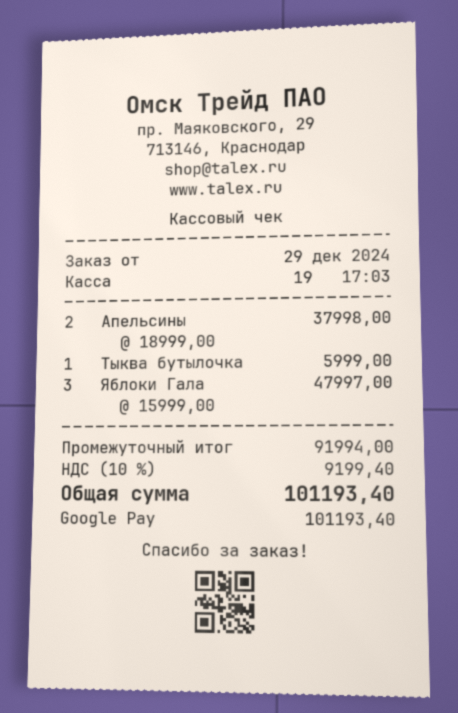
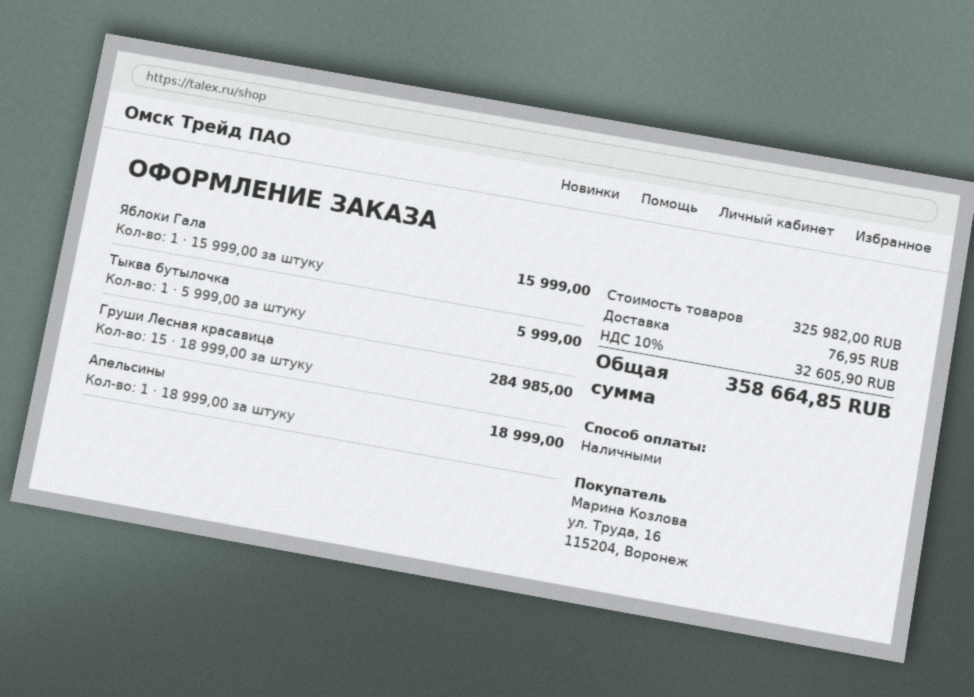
payment method: Google Pay -> cash
Апельсины: 2 x 18999.00 = 37998.00 -> 1 x 18999.00 = 18999.00
Яблоки Гала: 3 x 15999.00 = 47997.00 -> 1 x 15999.00 = 15999.00
Груши Лесная красавица: none -> 15 x 18999.00 = 284985.00
subtotal: 91994.00 -> 325982.00
shipping: none -> 76.95
tax: 10% = 9199.40 -> 10% = 32605.90
total: 101193.40 -> 358664.85

